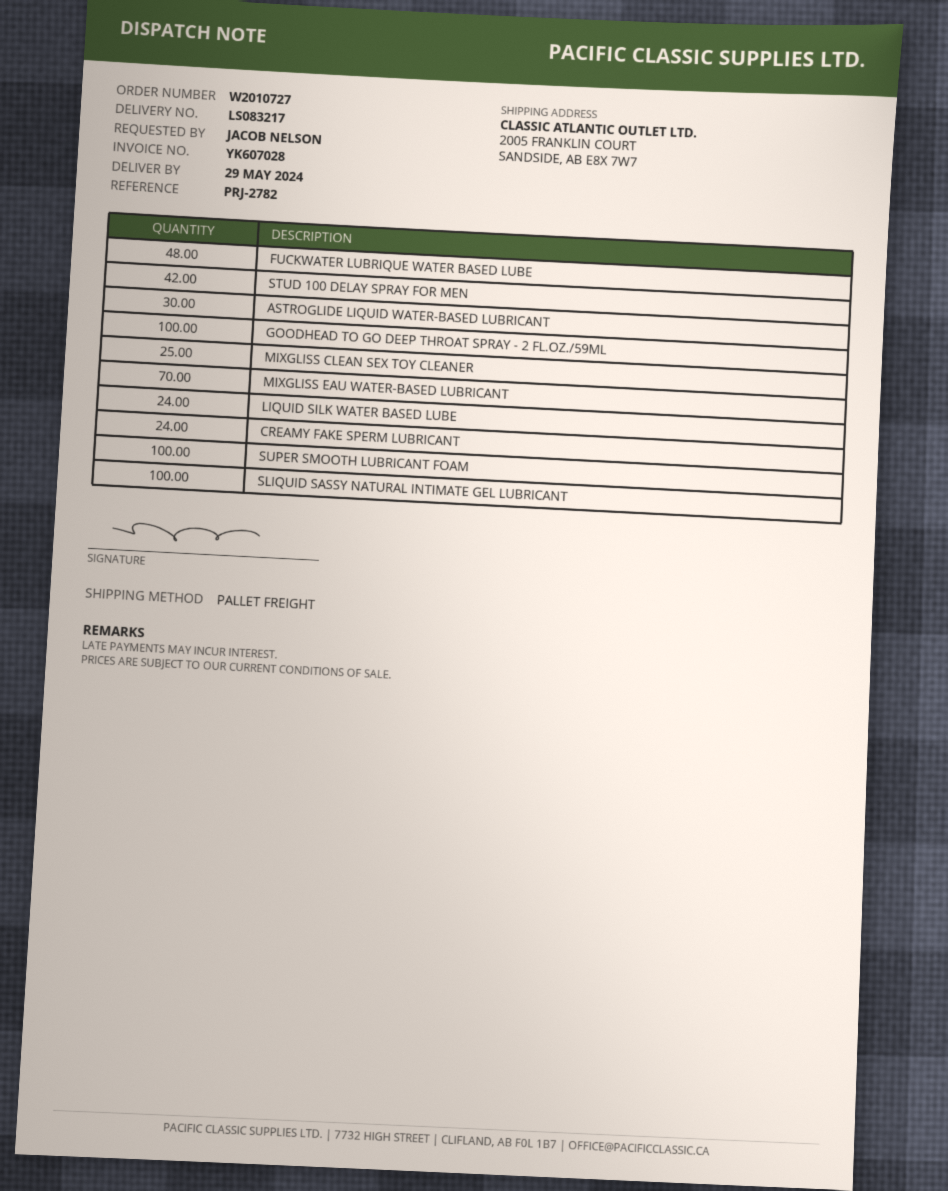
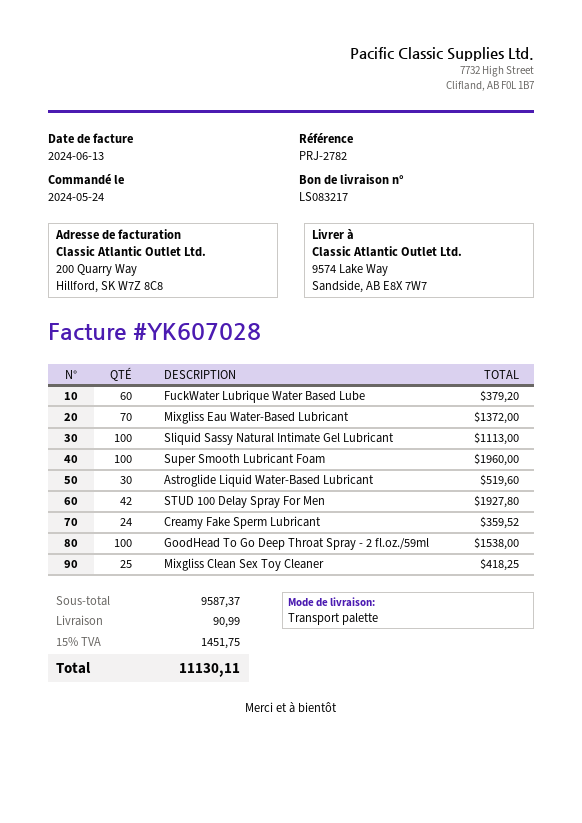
ship to: 2005 FRANKLIN COURT, SANDSIDE, AB E8X 7W7 -> 9574 Lake Way, Sandside, AB E8X 7W7
FUCKWATER LUBRIQUE WATER BASED LUBE: 48 -> 60
LIQUID SILK WATER BASED LUBE: 24 -> none

